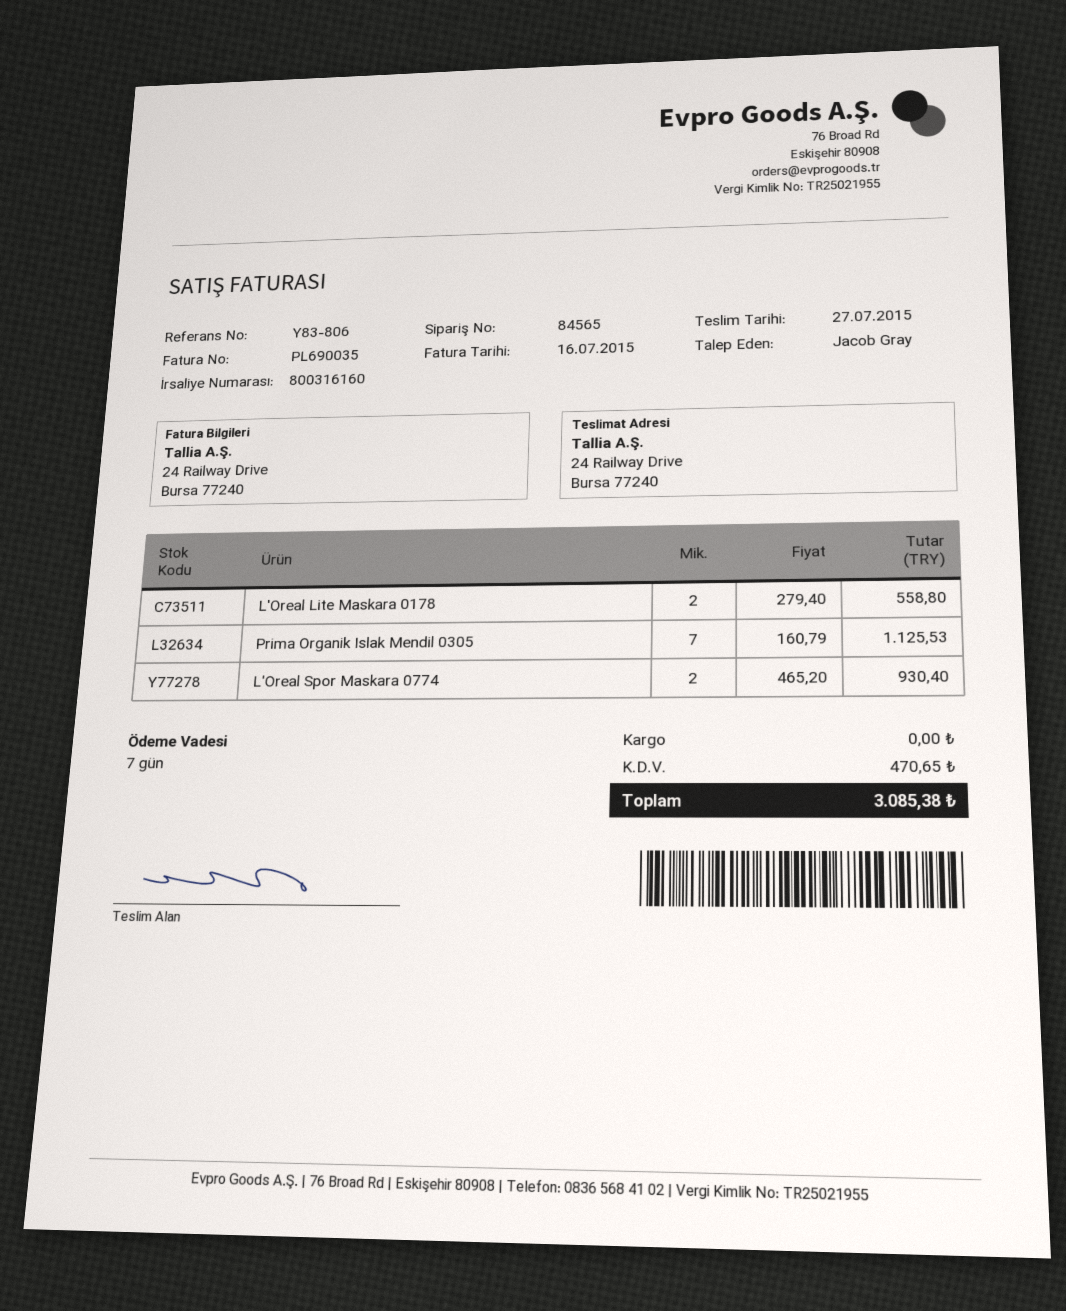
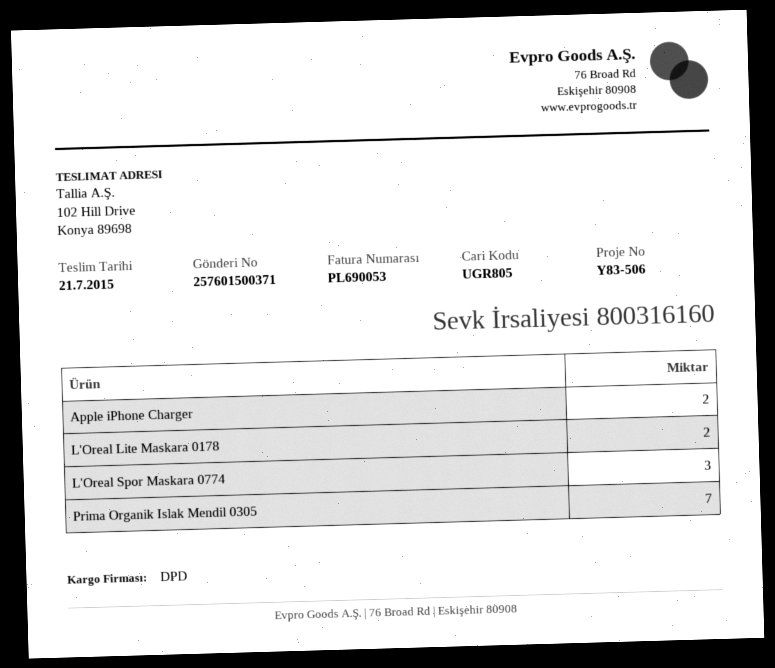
delivery date: 2015-07-27 -> 2015-07-21
invoice number: PL690035 -> PL690053
reference: Y83-806 -> Y83-506
ship to: 24 Railway Drive, Bursa 77240 -> 102 Hill Drive, Konya 89698
L'Oreal Spor Maskara 0774: 2 -> 3
Apple iPhone Charger: none -> 2

